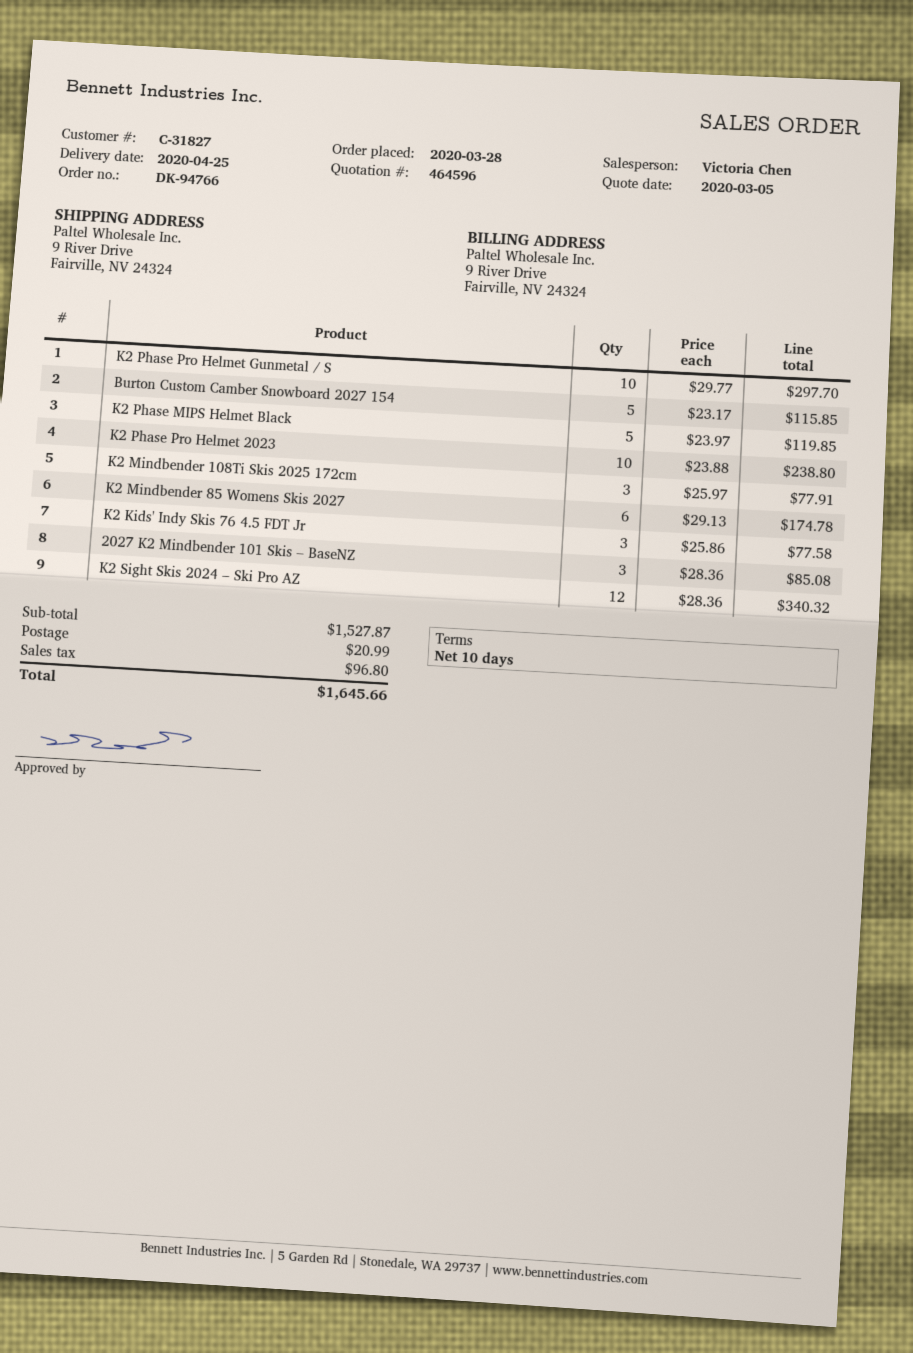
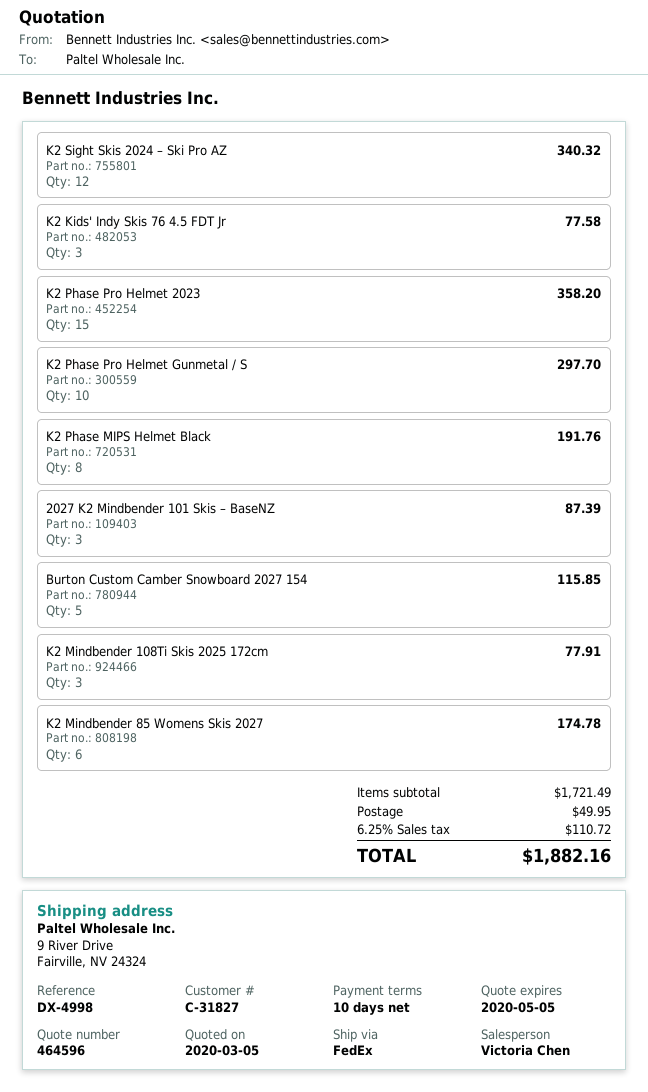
K2 Phase MIPS Helmet Black: 5 for 119.85 -> 8 for 191.76
K2 Phase Pro Helmet 2023: 10 for 238.80 -> 15 for 358.20
2027 K2 Mindbender 101 Skis – BaseNZ: 3 for 85.08 -> 3 for 87.39
subtotal: 1527.87 -> 1721.49
shipping: 20.99 -> 49.95
tax: 96.80 -> 110.72
total: 1645.66 -> 1882.16

